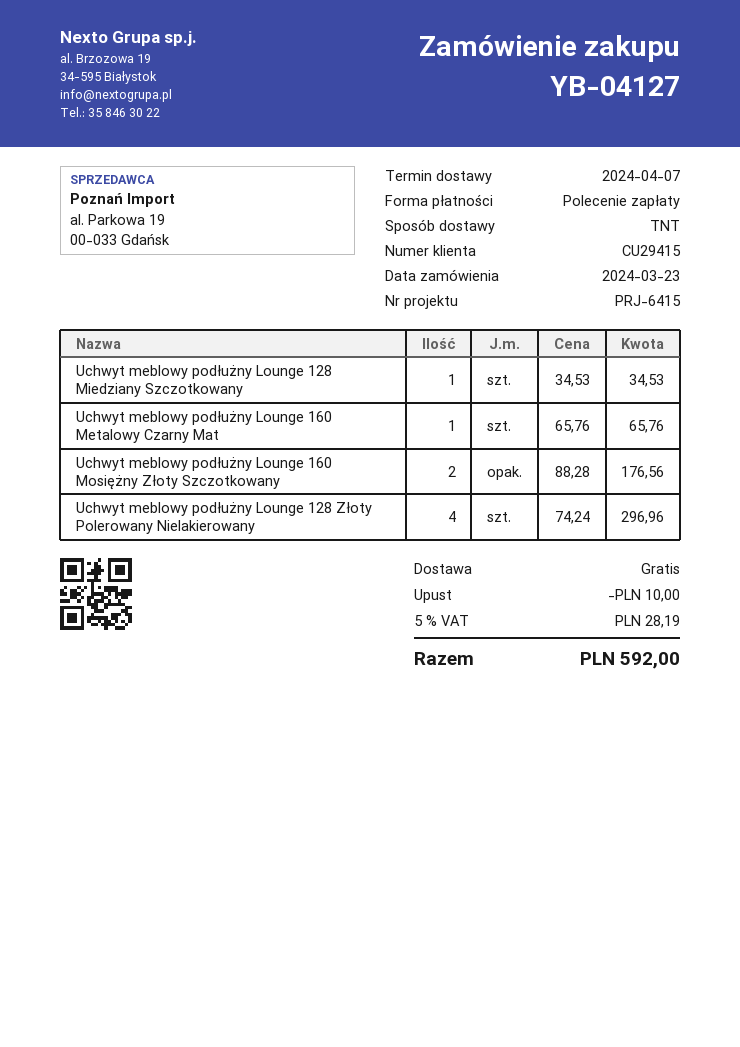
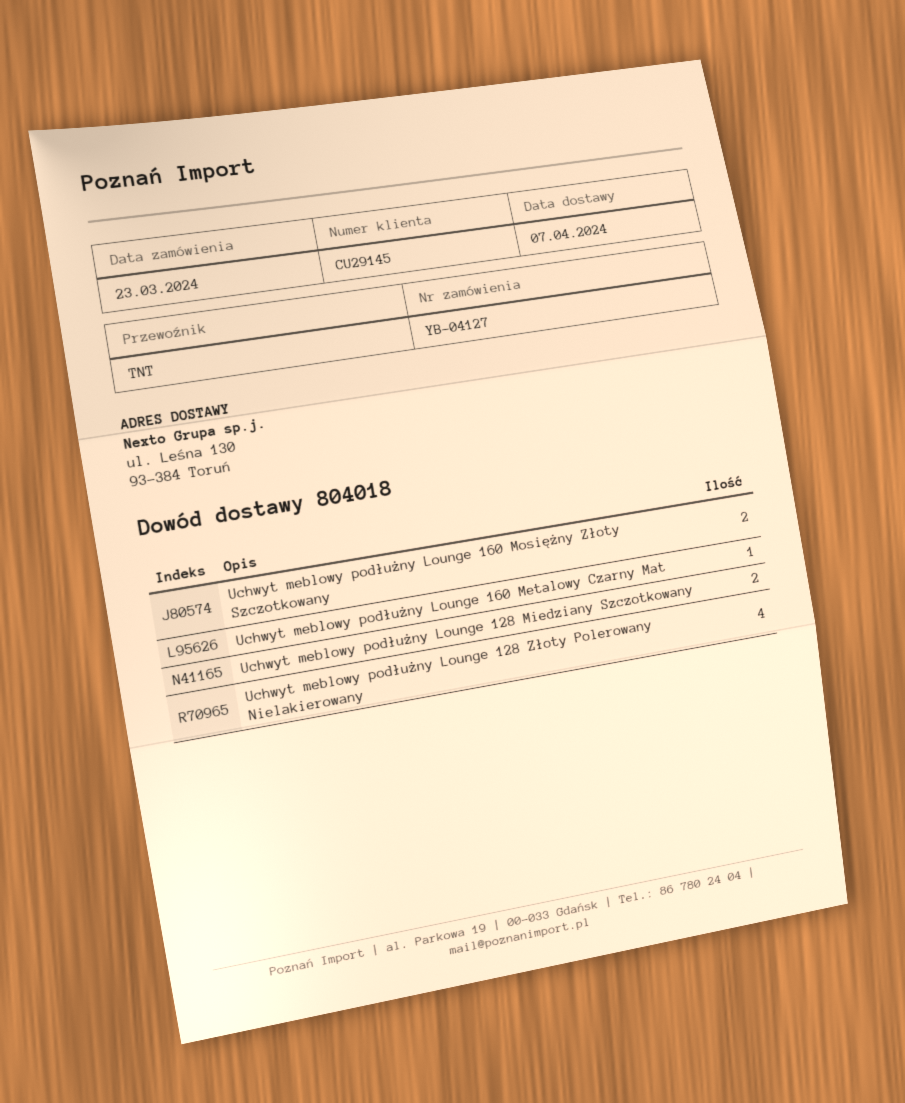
customer number: CU29415 -> CU29145
Uchwyt meblowy podłużny Lounge 128 Miedziany Szczotkowany: 1 -> 2

